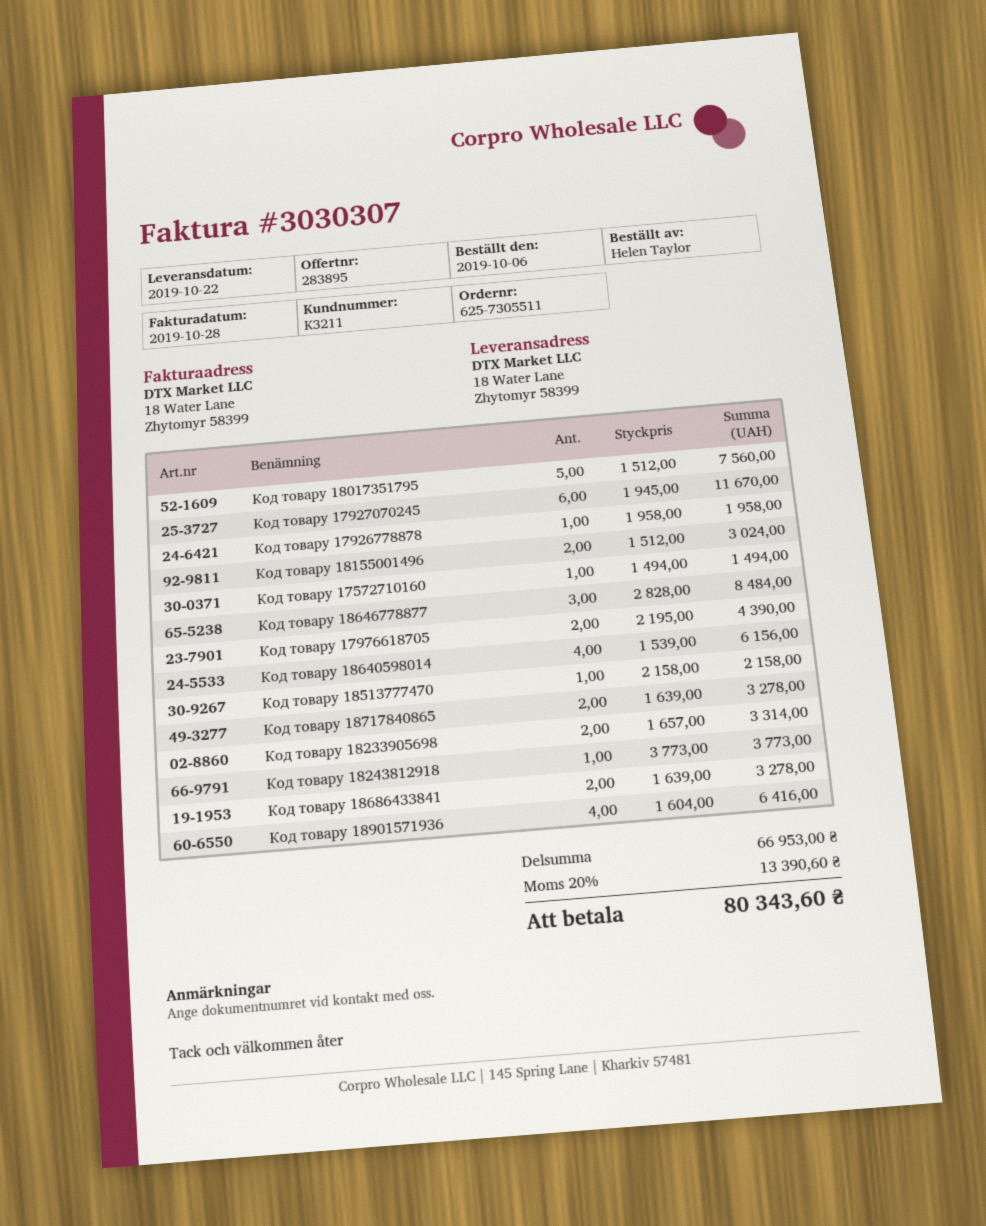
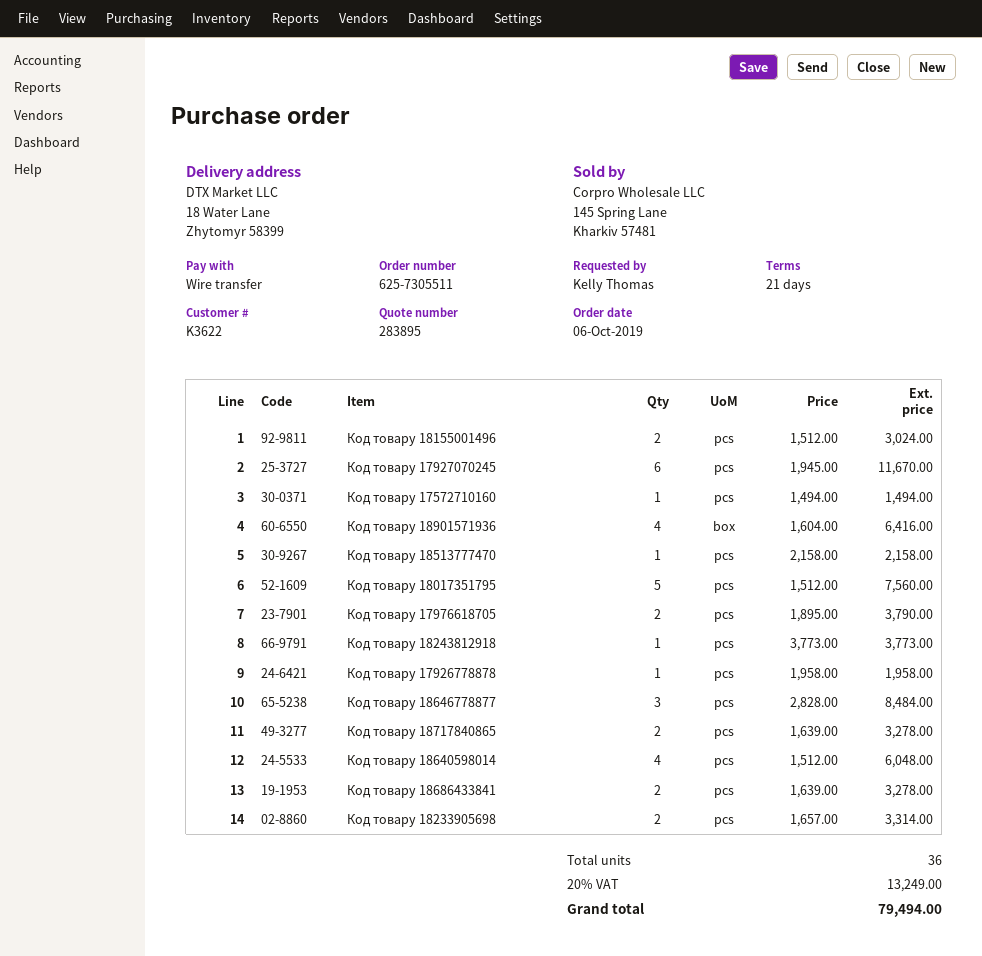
customer number: K3211 -> K3622
ordered by: Helen Taylor -> Kelly Thomas
Код товару 17976618705: 2 x 2195.00 = 4390.00 -> 2 x 1895.00 = 3790.00
Код товару 18640598014: 4 x 1539.00 = 6156.00 -> 4 x 1512.00 = 6048.00
tax: 20% = 13390.60 -> 20% = 13249.00
total: 80343.60 -> 79494.00

